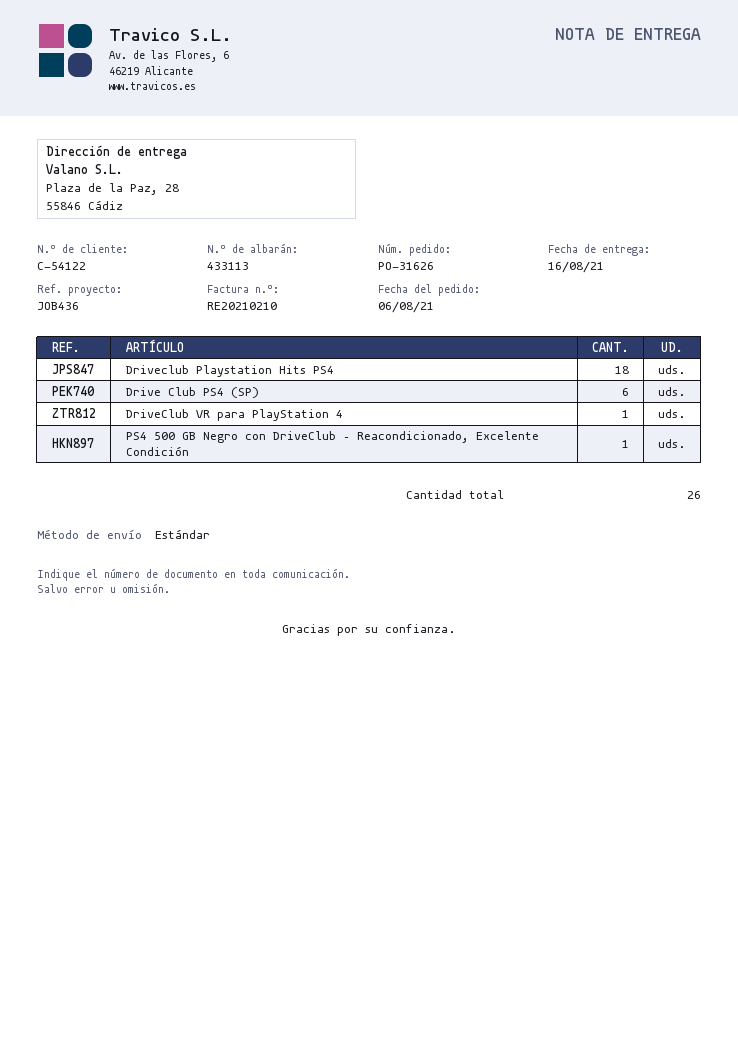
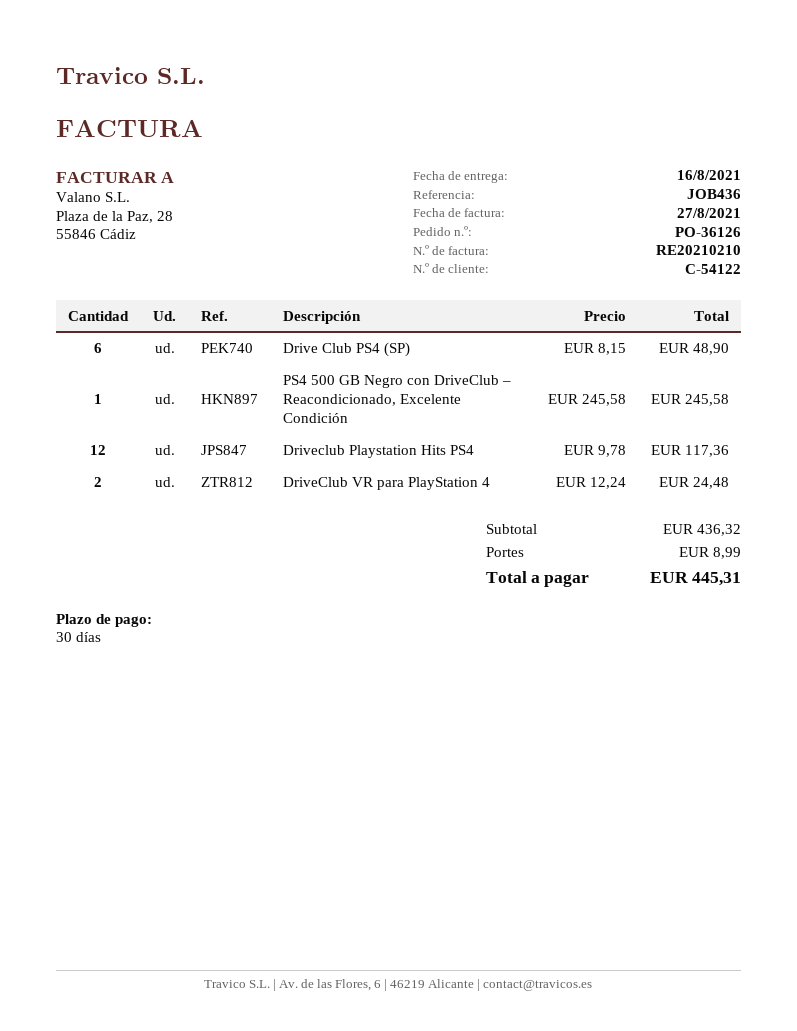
order number: PO-31626 -> PO-36126
Driveclub Playstation Hits PS4: 18 -> 12
DriveClub VR para PlayStation 4: 1 -> 2

